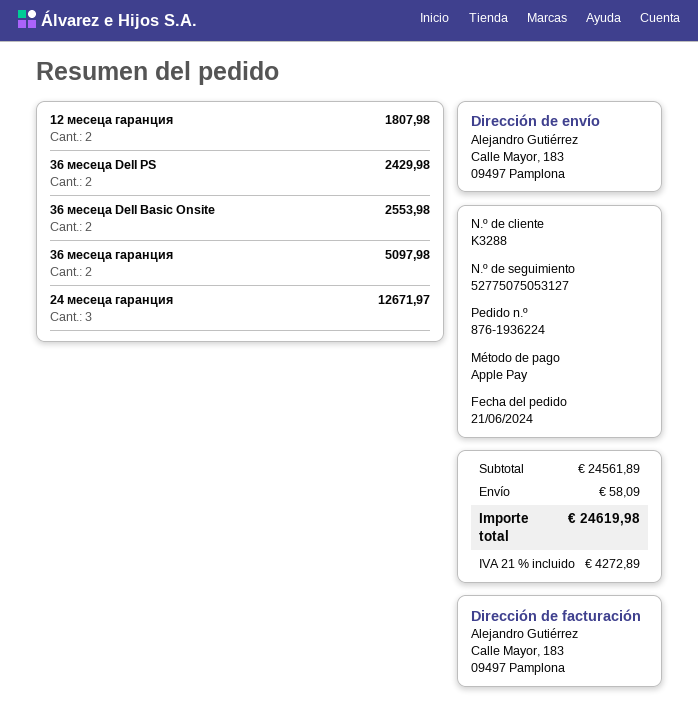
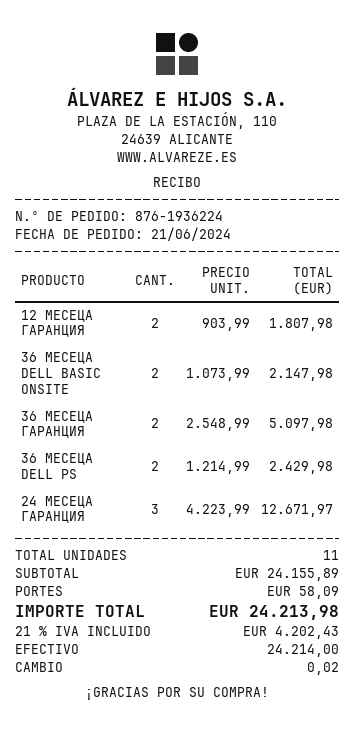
payment method: Apple Pay -> cash
36 месеца Dell Basic Onsite: 2 for 2553.98 -> 2 for 2147.98
subtotal: 24561.89 -> 24155.89
tax: 21% = 4272.89 -> 21% = 4202.43
total: 24619.98 -> 24213.98

